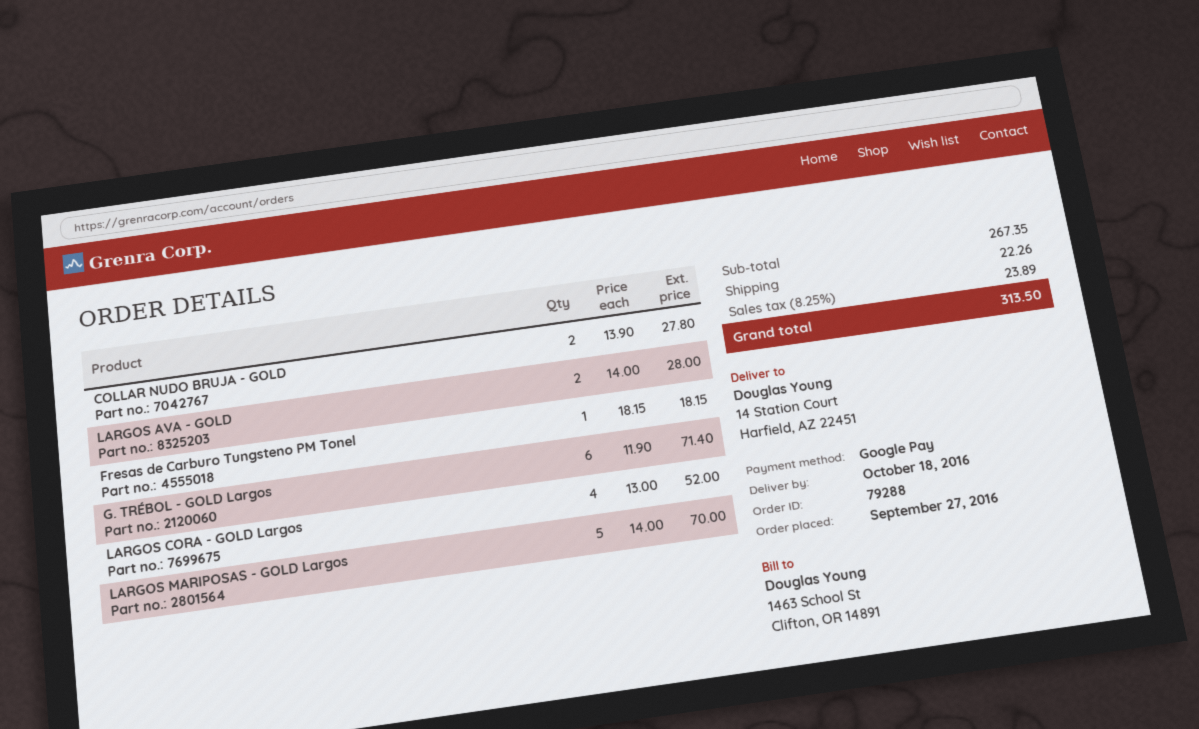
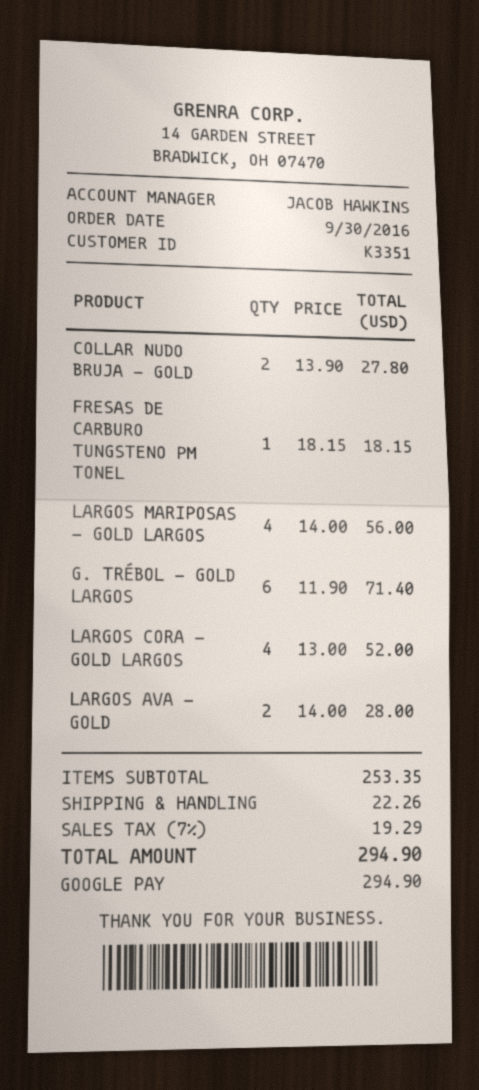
order date: 2016-09-27 -> 2016-09-30
LARGOS MARIPOSAS - GOLD Largos: 5 x 14.00 = 70.00 -> 4 x 14.00 = 56.00
subtotal: 267.35 -> 253.35
tax: 8.25% = 23.89 -> 7% = 19.29
total: 313.50 -> 294.90

